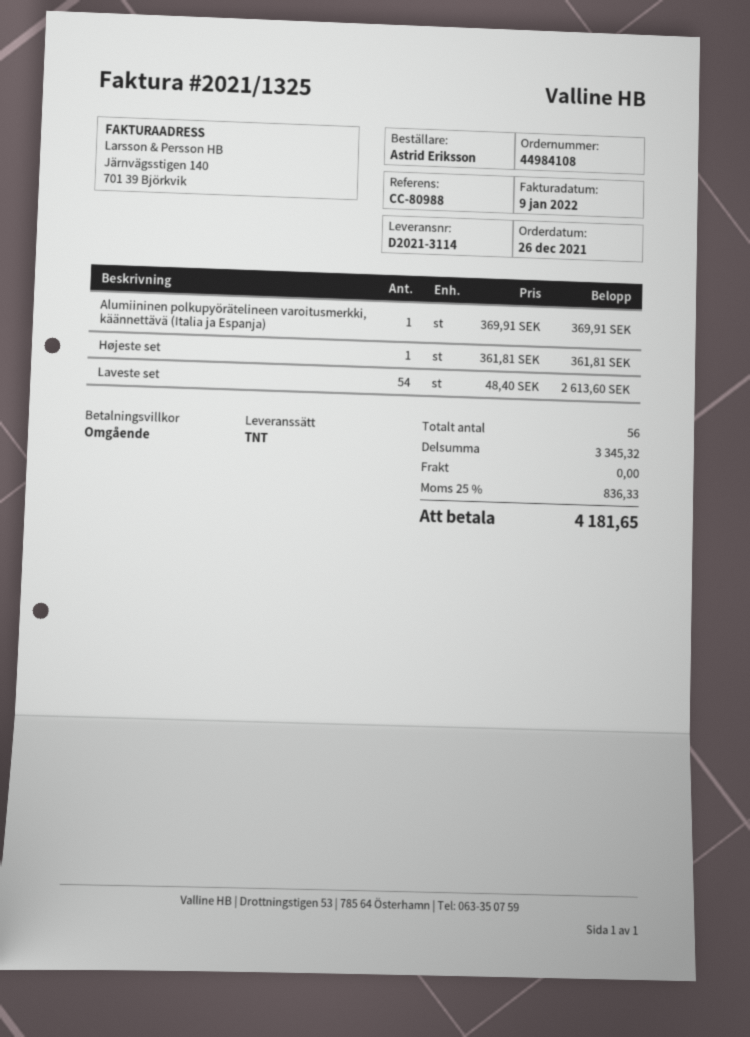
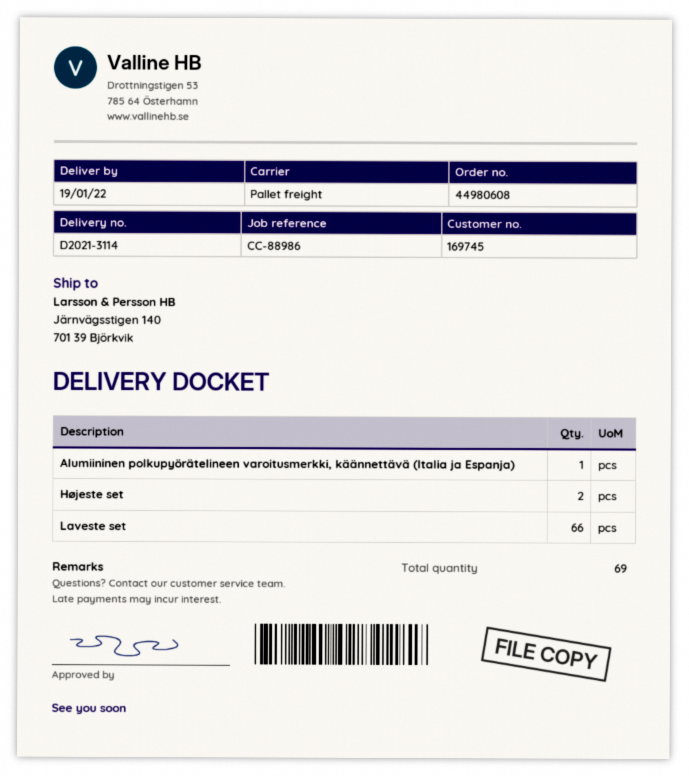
order number: 44984108 -> 44980608
reference: CC-80988 -> CC-88986
shipping method: TNT -> pallet freight
Højeste set: 1 -> 2
Laveste set: 54 -> 66
total quantity: 56 -> 69

